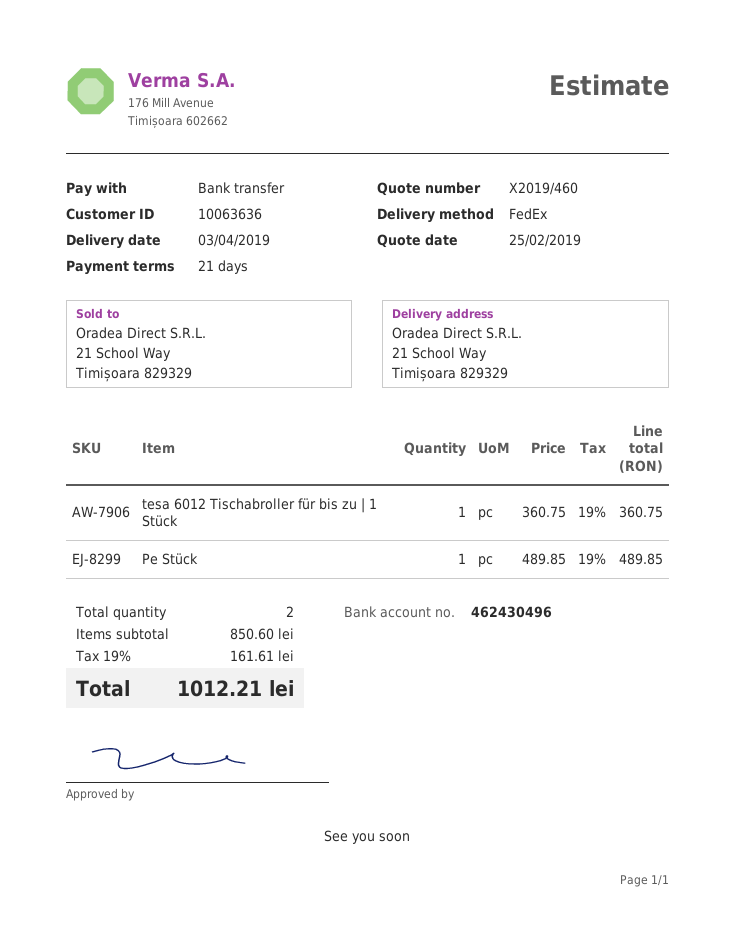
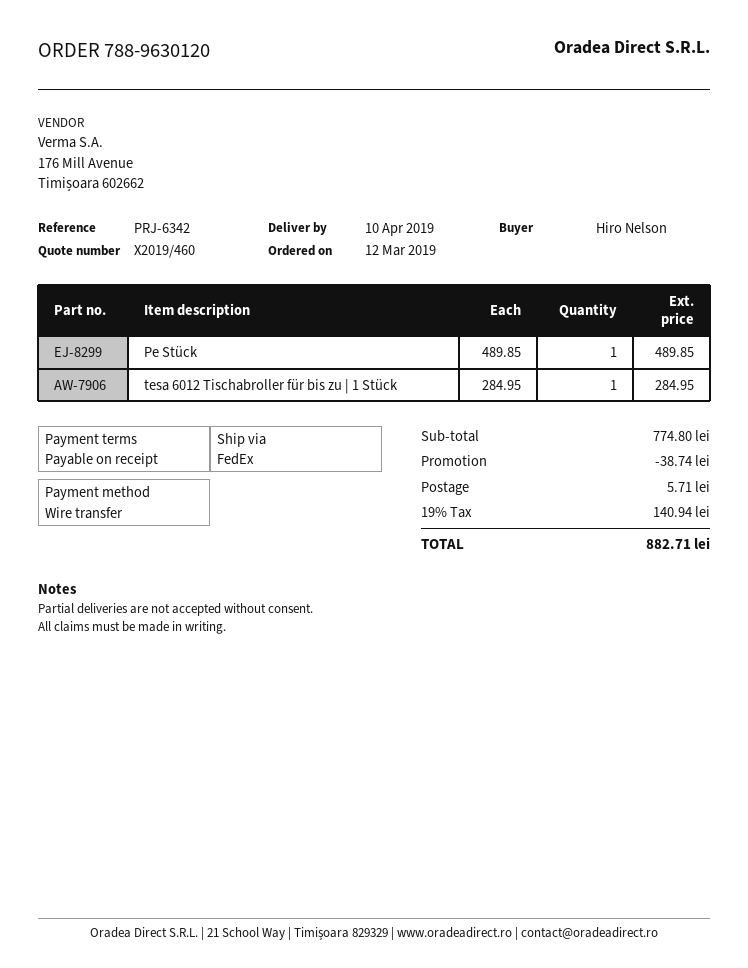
delivery date: 2019-04-03 -> 2019-04-10
payment terms: 21 days -> on receipt
tesa 6012 Tischabroller für bis zu | 1 Stück: 1 x 360.75 = 360.75 -> 1 x 284.95 = 284.95
subtotal: 850.60 -> 774.80
discount: none -> 38.74
shipping: none -> 5.71
tax: 19% = 161.61 -> 19% = 140.94
total: 1012.21 -> 882.71

